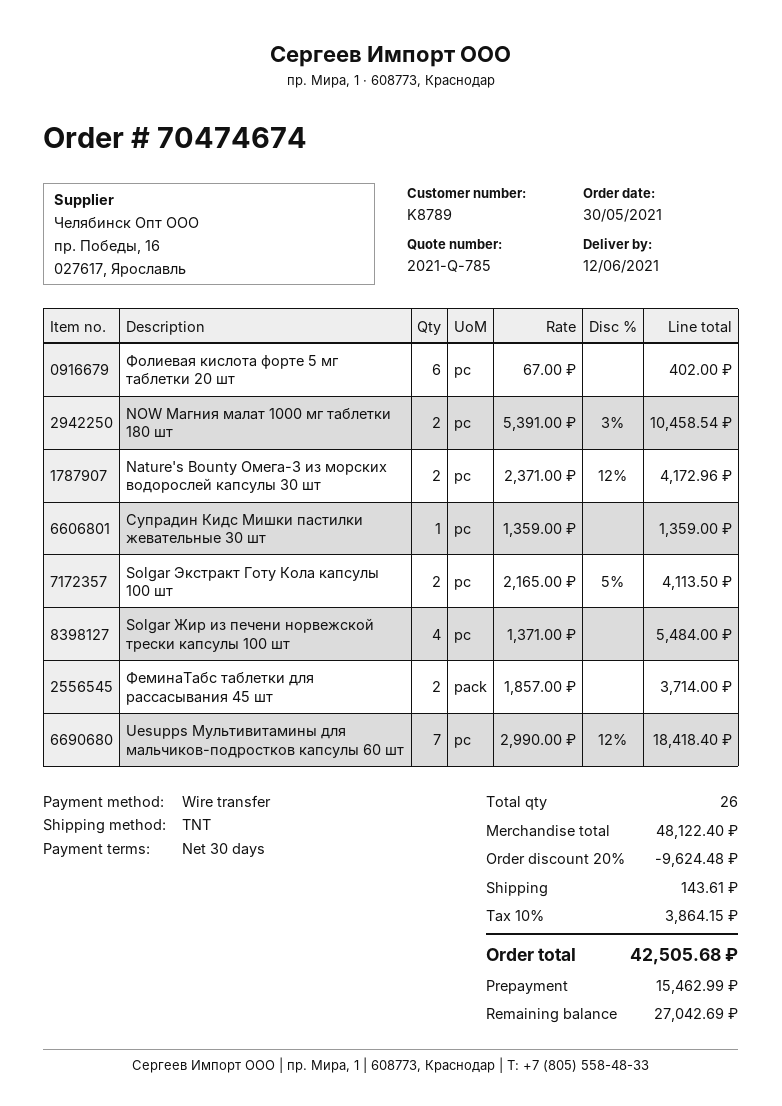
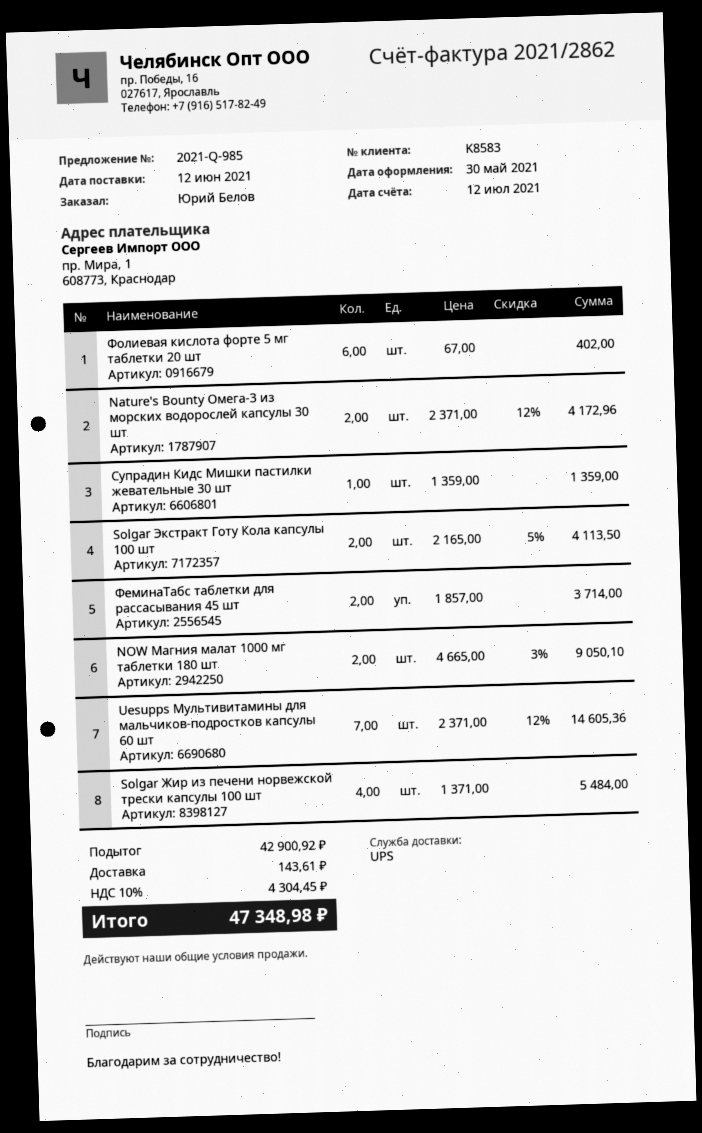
quote number: 2021-Q-785 -> 2021-Q-985
customer number: K8789 -> K8583
shipping method: TNT -> UPS
NOW Магния малат 1000 мг таблетки 180 шт: 2 x 5391.00 - 3% = 10458.54 -> 2 x 4665.00 - 3% = 9050.10
Uesupps Мультивитамины для мальчиков-подростков капсулы 60 шт: 7 x 2990.00 - 12% = 18418.40 -> 7 x 2371.00 - 12% = 14605.36
subtotal: 48122.40 -> 42900.92
discount: 20% = 9624.48 -> none
tax: 10% = 3864.15 -> 10% = 4304.45
total: 42505.68 -> 47348.98

